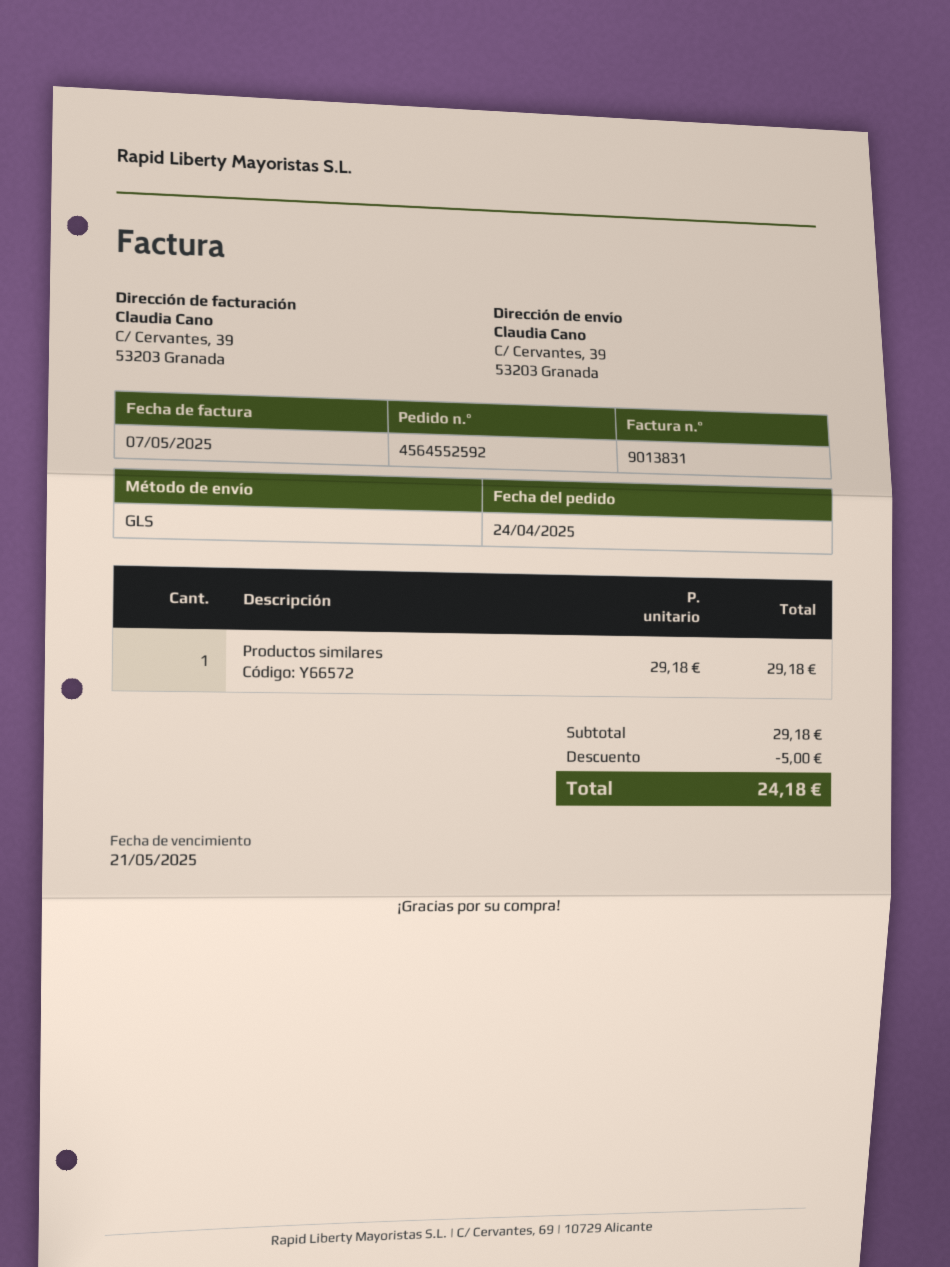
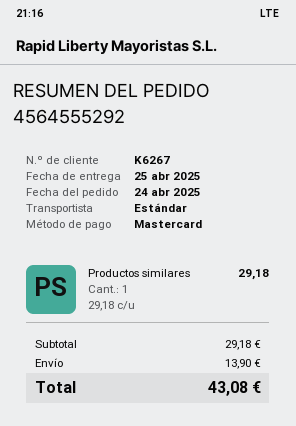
order number: 4564552592 -> 4564555292
shipping method: GLS -> standard
discount: 5.00 -> none
shipping: none -> 13.90
total: 24.18 -> 43.08

